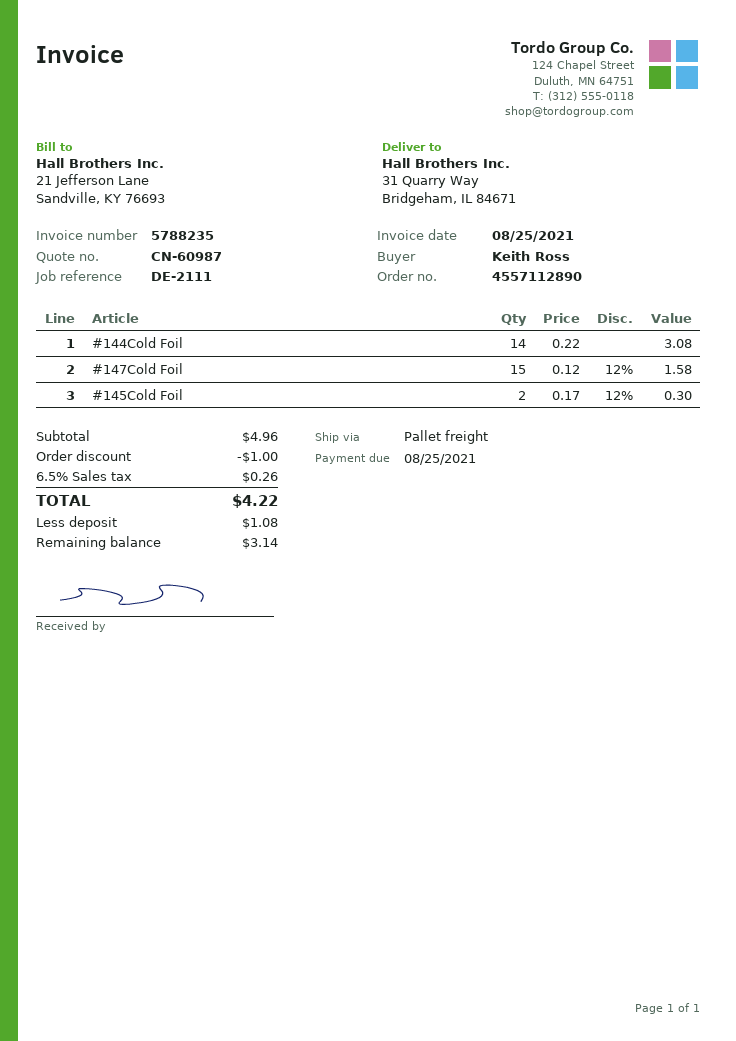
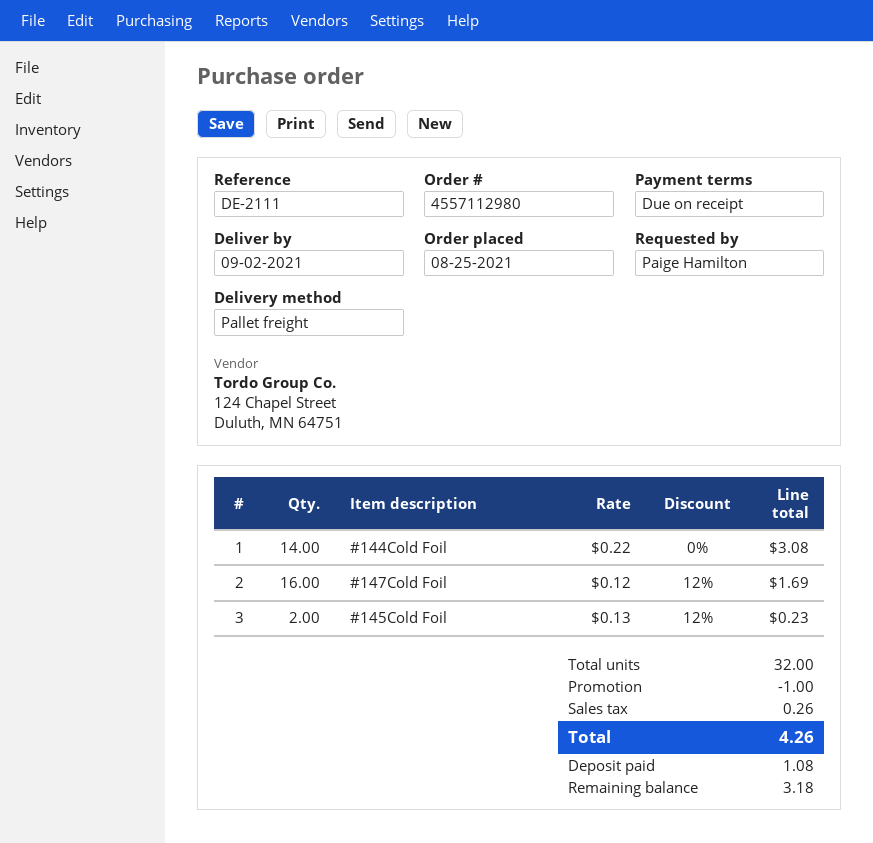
order number: 4557112890 -> 4557112980
ordered by: Keith Ross -> Paige Hamilton
#147Cold Foil: 15 x 0.12 - 12% = 1.58 -> 16 x 0.12 - 12% = 1.69
#145Cold Foil: 2 x 0.17 - 12% = 0.30 -> 2 x 0.13 - 12% = 0.23
total: 4.22 -> 4.26
balance: 3.14 -> 3.18

